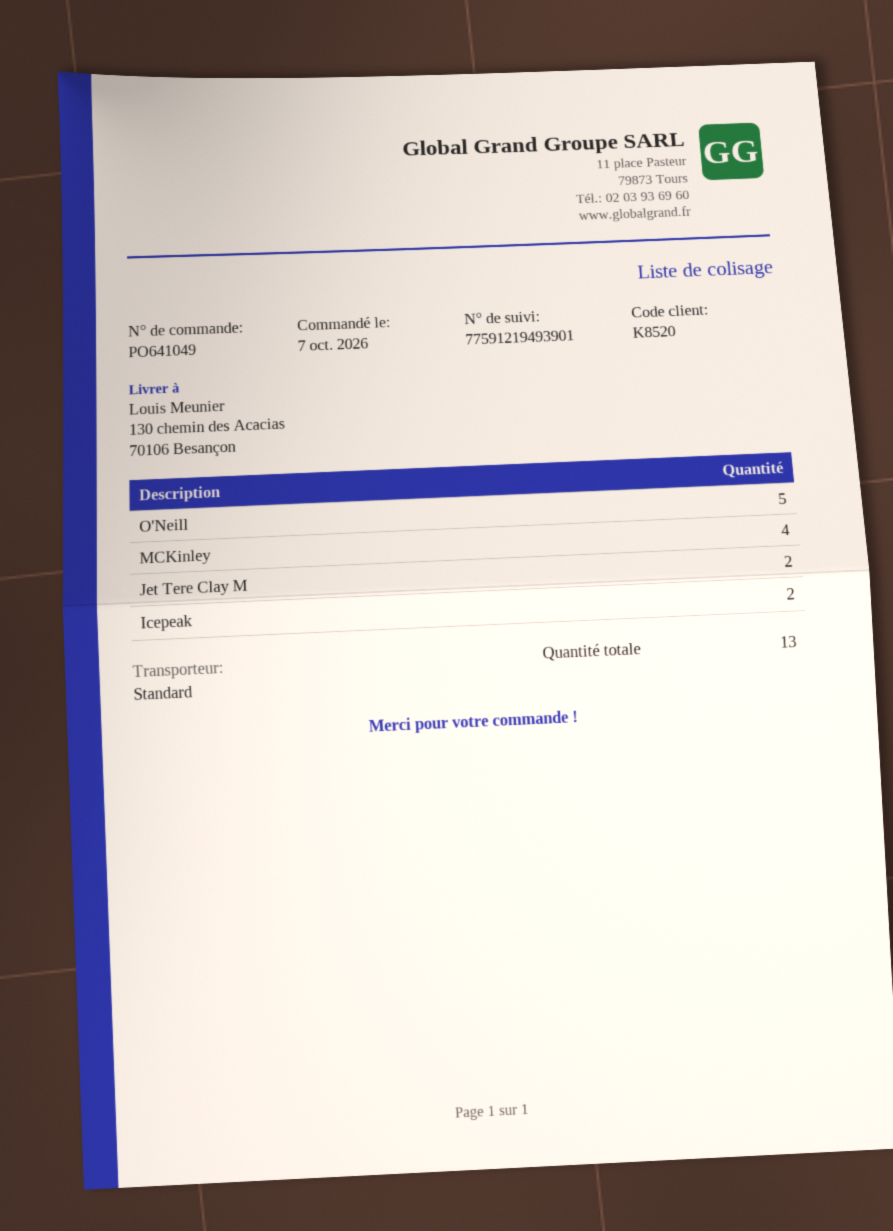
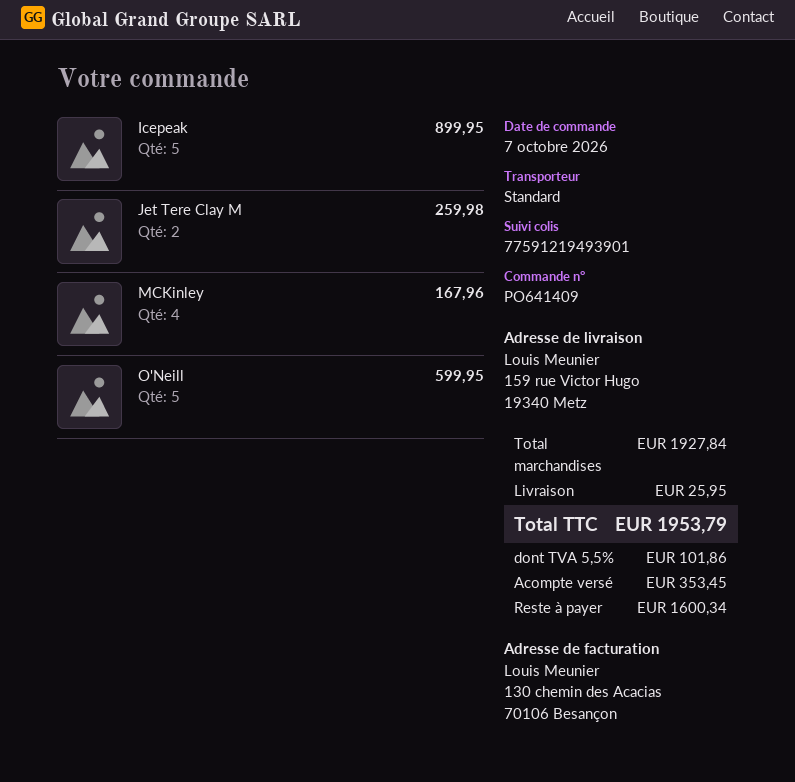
order number: PO641049 -> PO641409
ship to: 130 chemin des Acacias, 70106 Besançon -> 159 rue Victor Hugo, 19340 Metz
Icepeak: 2 -> 5

